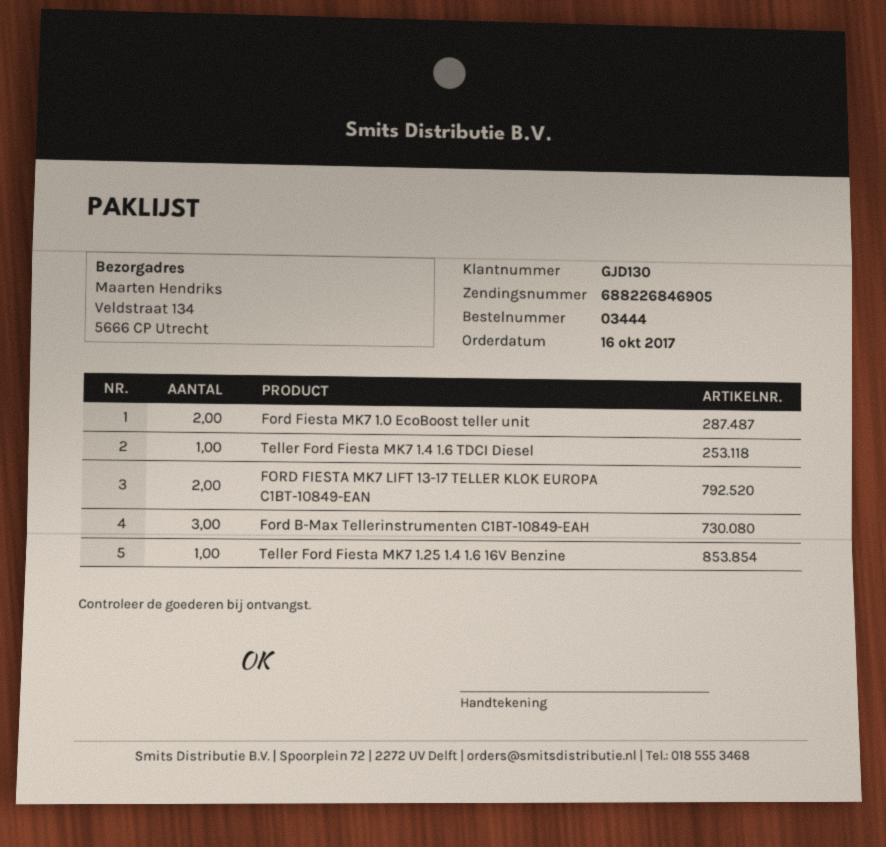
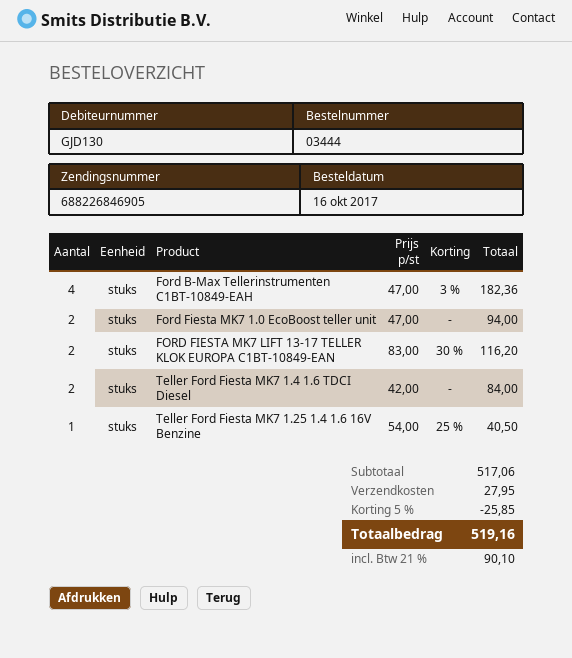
Teller Ford Fiesta MK7 1.4 1.6 TDCI Diesel: 1 -> 2
Ford B-Max Tellerinstrumenten C1BT-10849-EAH: 3 -> 4

